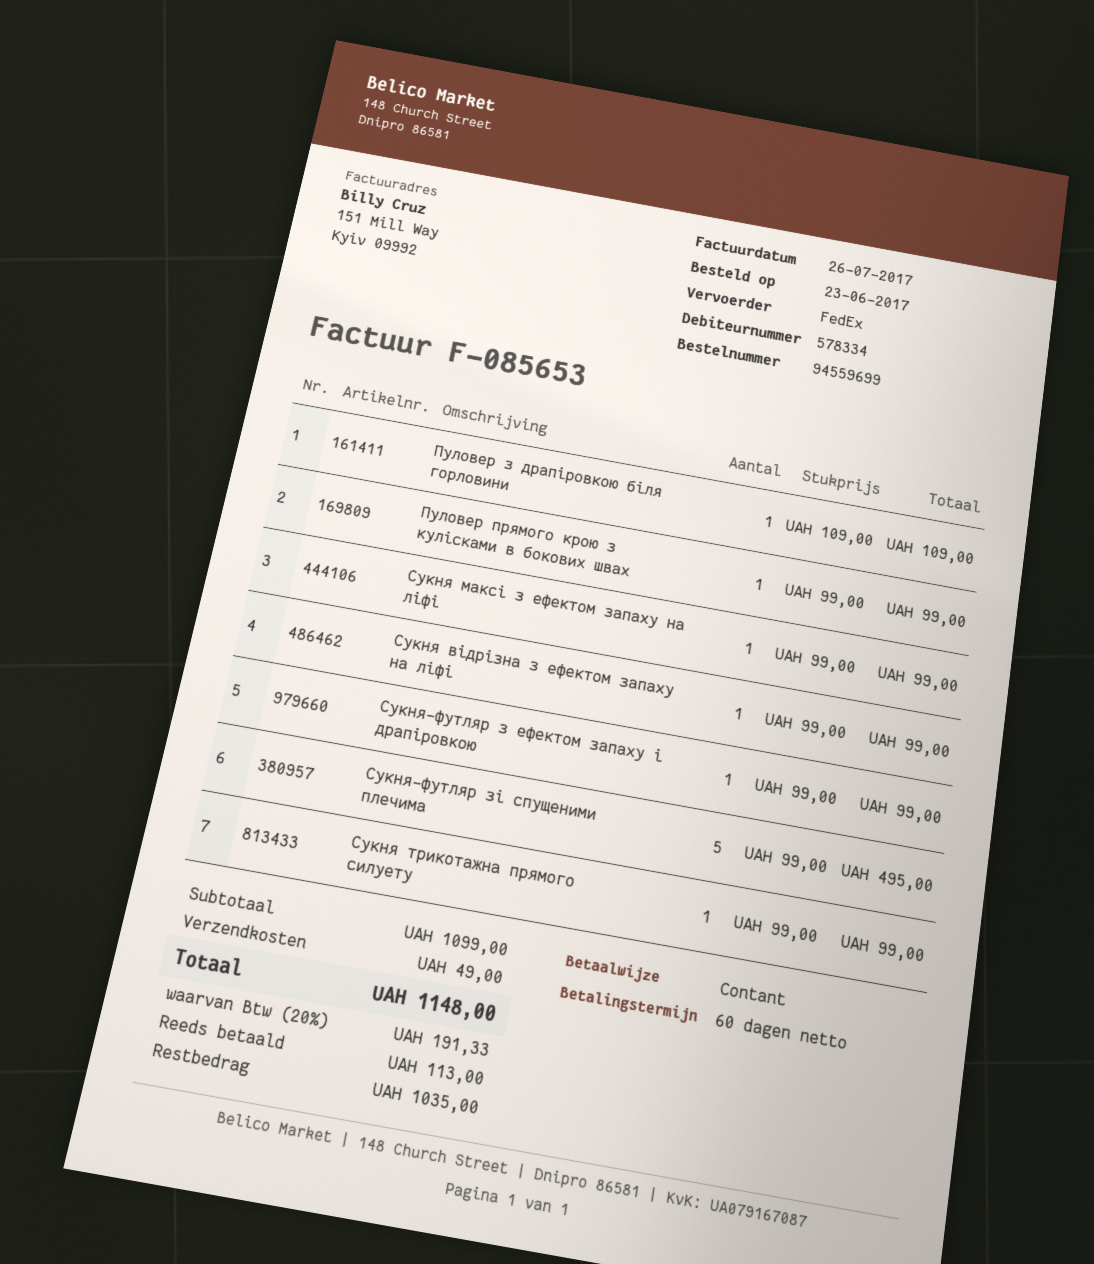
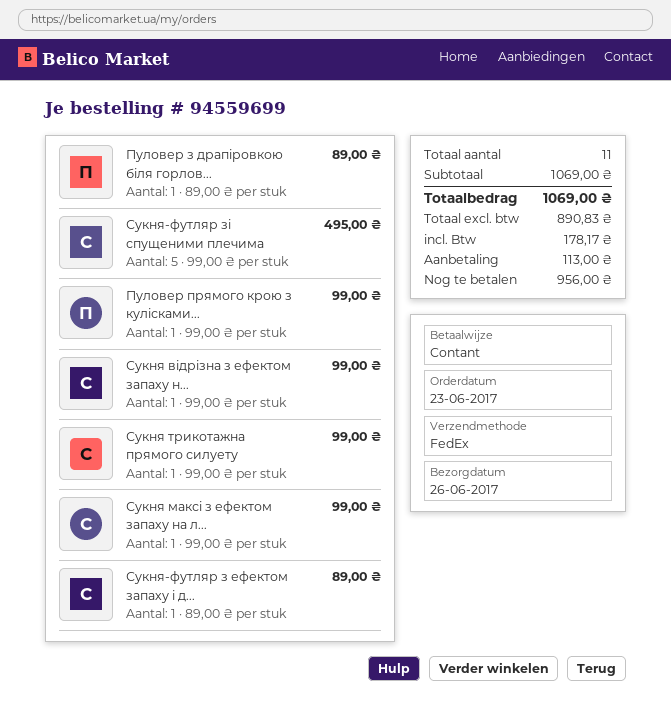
Пуловер з драпіровкою біля горловини: 1 x 109.00 = 109.00 -> 1 x 89.00 = 89.00
Сукня-футляр з ефектом запаху і драпіровкою: 1 x 99.00 = 99.00 -> 1 x 89.00 = 89.00
subtotal: 1099.00 -> 1069.00
shipping: 49.00 -> none
tax: 191.33 -> 178.17
total: 1148.00 -> 1069.00
balance: 1035.00 -> 956.00

